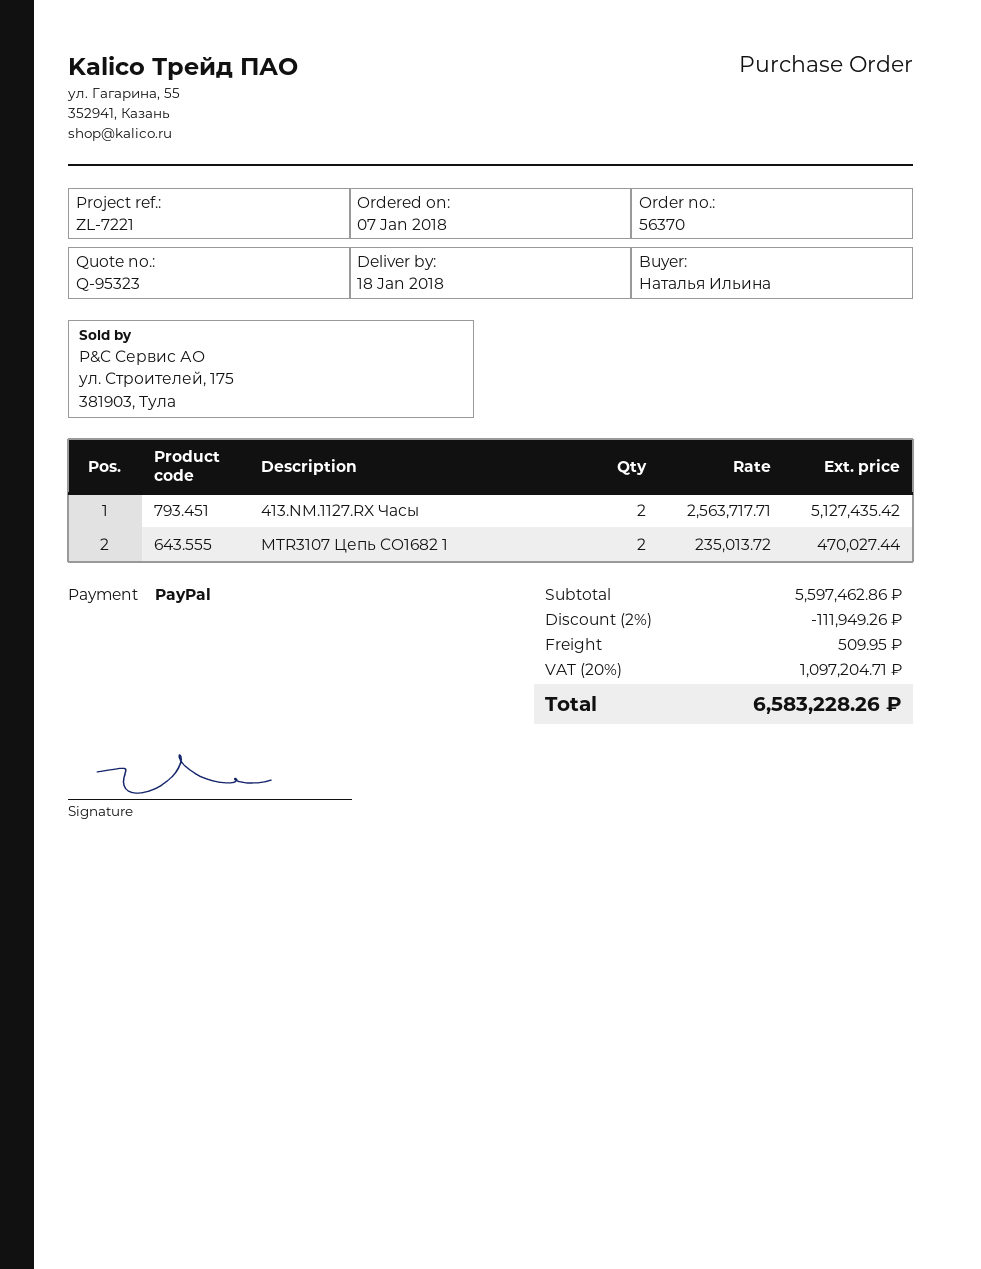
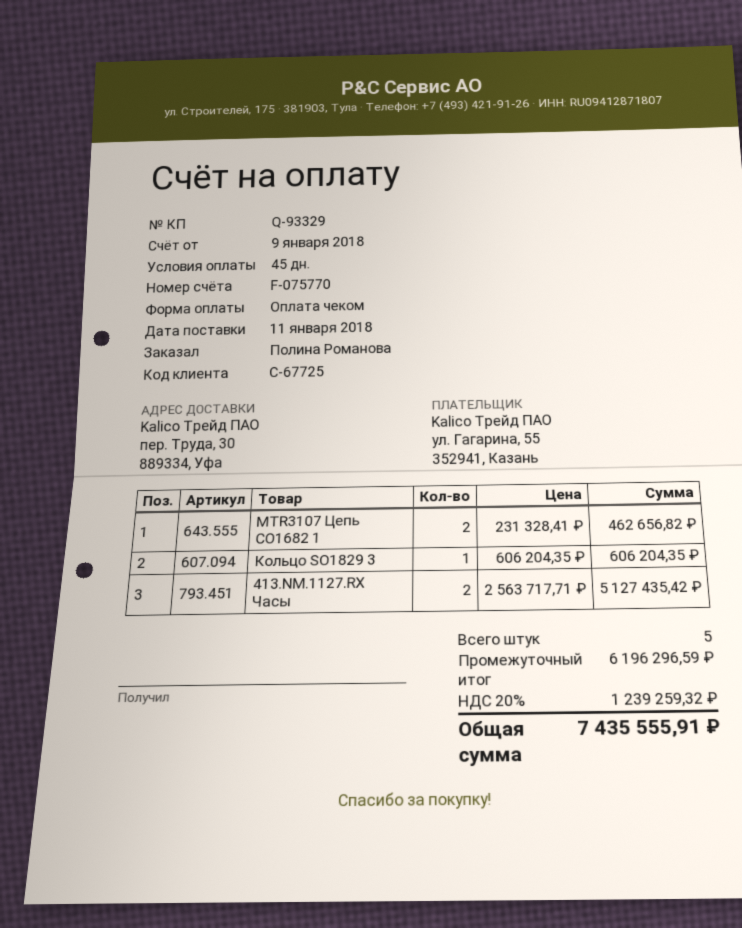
quote number: Q-95323 -> Q-93329
delivery date: 2018-01-18 -> 2018-01-11
ordered by: Наталья Ильина -> Полина Романова
payment method: PayPal -> cheque
MTR3107 Цепь CO1682 1: 2 x 235013.72 = 470027.44 -> 2 x 231328.41 = 462656.82
Кольцо SO1829 3: none -> 1 x 606204.35 = 606204.35
subtotal: 5597462.86 -> 6196296.59
discount: 2% = 111949.26 -> none
shipping: 509.95 -> none
tax: 20% = 1097204.71 -> 20% = 1239259.32
total: 6583228.26 -> 7435555.91

